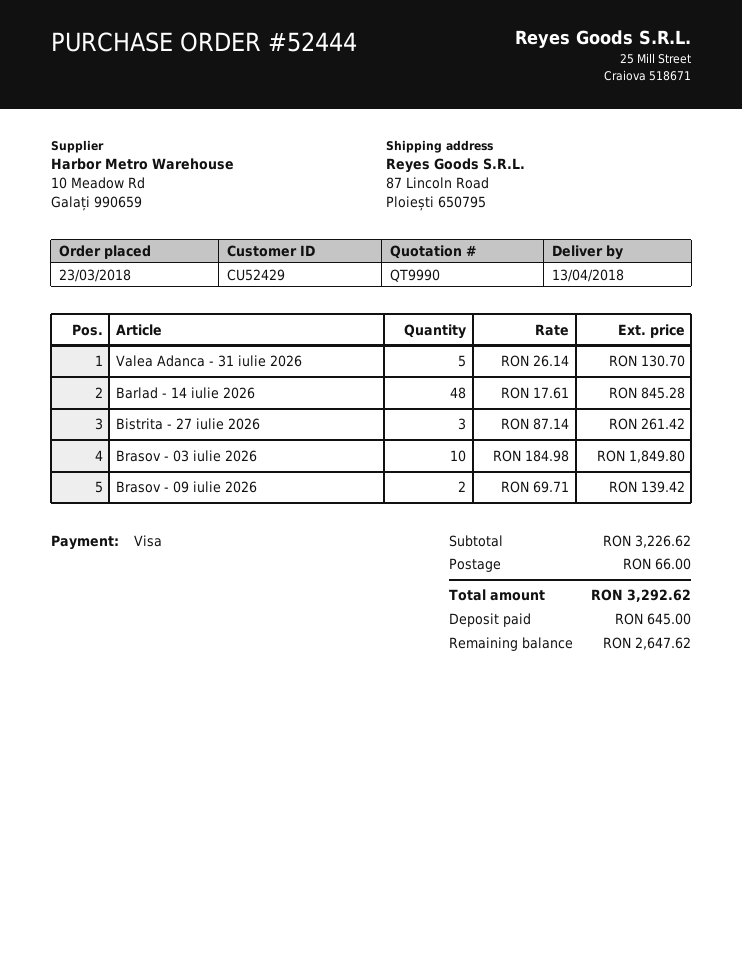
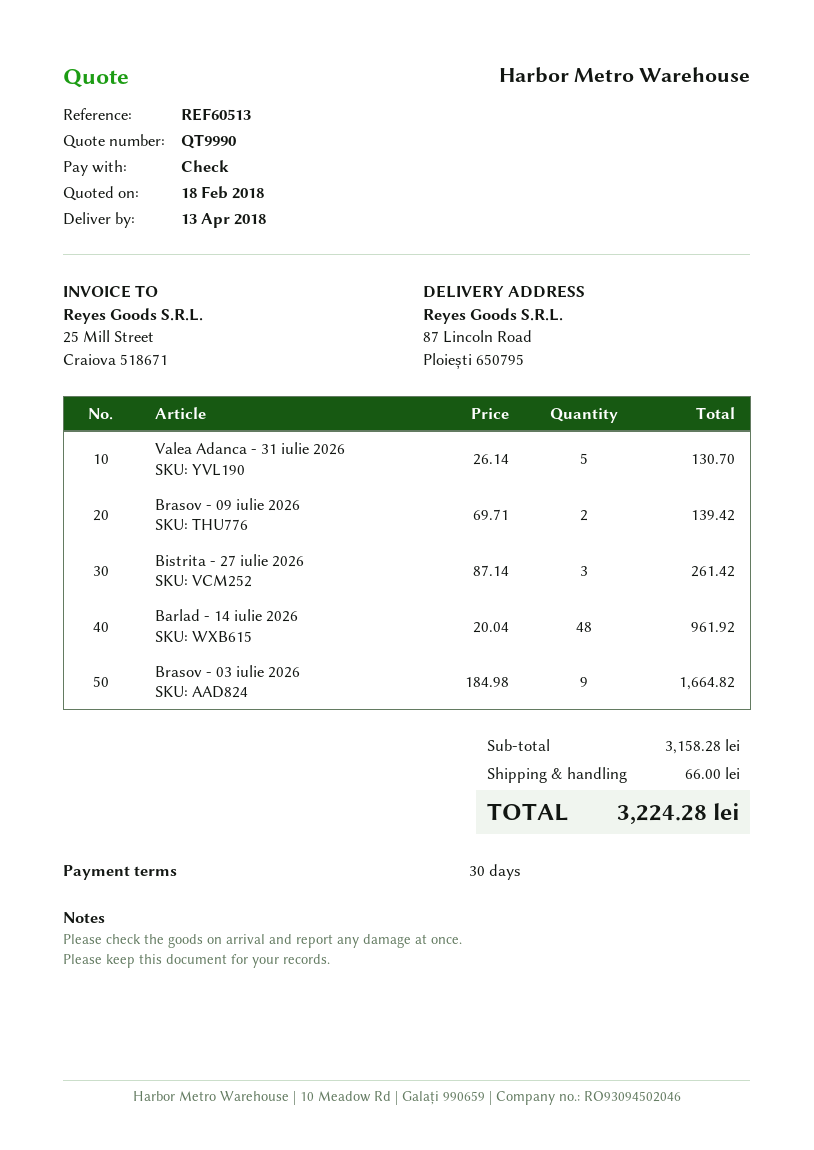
payment method: Visa -> cheque
Barlad - 14 iulie 2026: 48 x 17.61 = 845.28 -> 48 x 20.04 = 961.92
Brasov - 03 iulie 2026: 10 x 184.98 = 1849.80 -> 9 x 184.98 = 1664.82
subtotal: 3226.62 -> 3158.28
total: 3292.62 -> 3224.28

